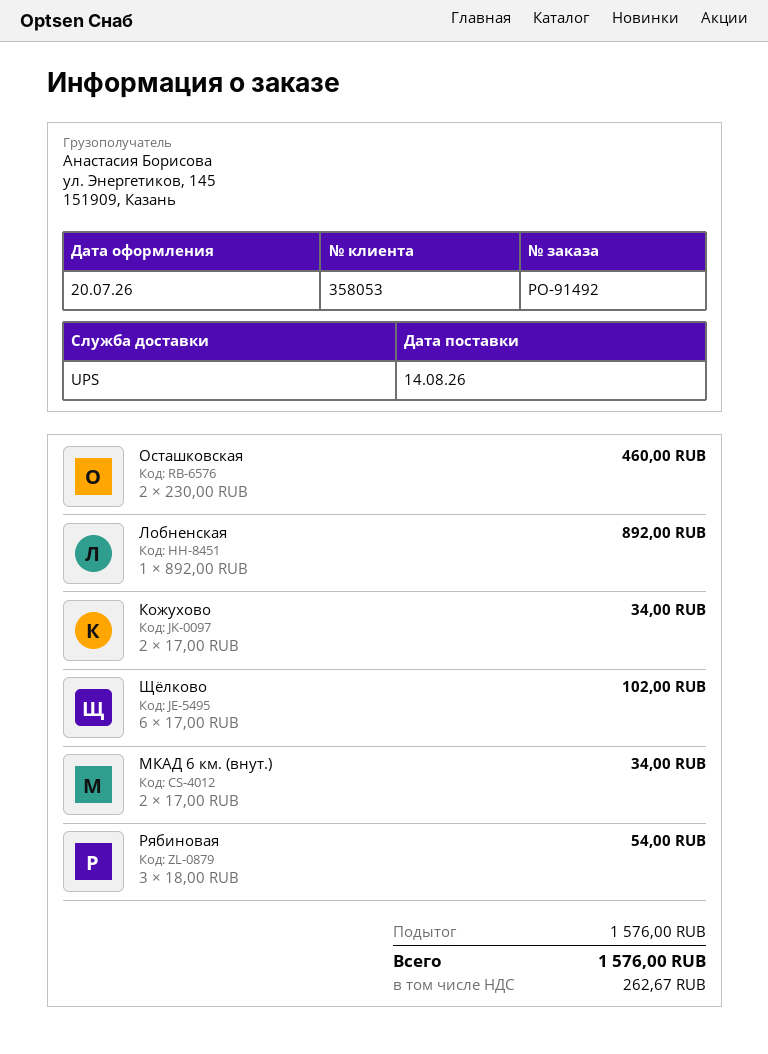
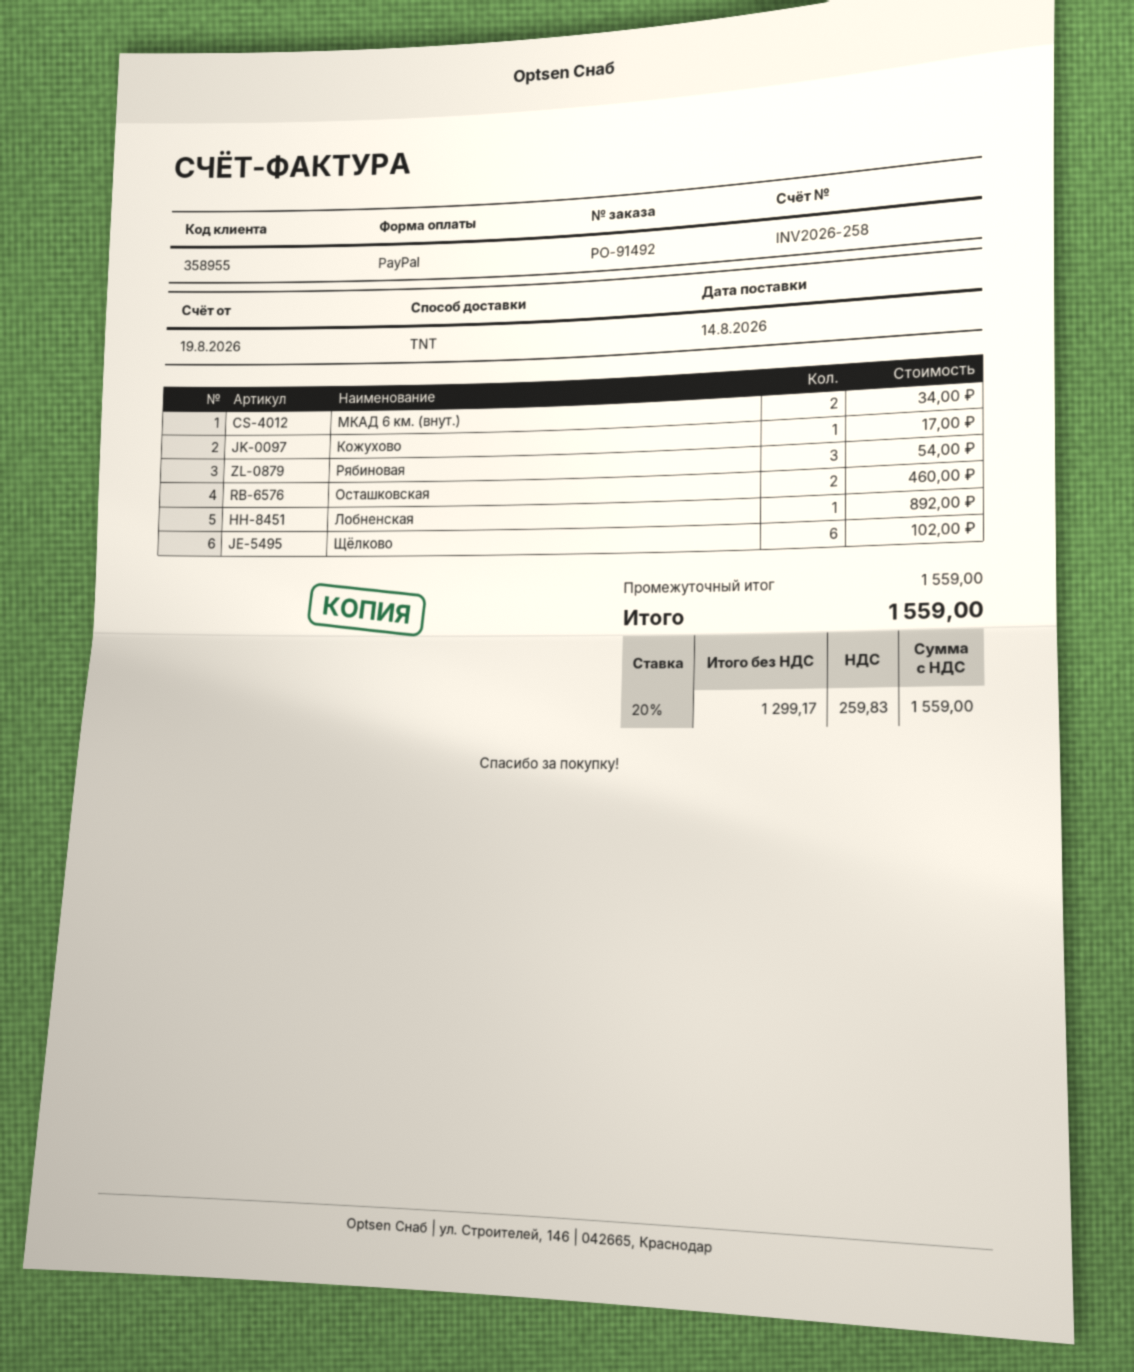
customer number: 358053 -> 358955
shipping method: UPS -> TNT
Кожухово: 2 for 34.00 -> 1 for 17.00
subtotal: 1576.00 -> 1559.00
tax: 262.67 -> 259.83
total: 1576.00 -> 1559.00

